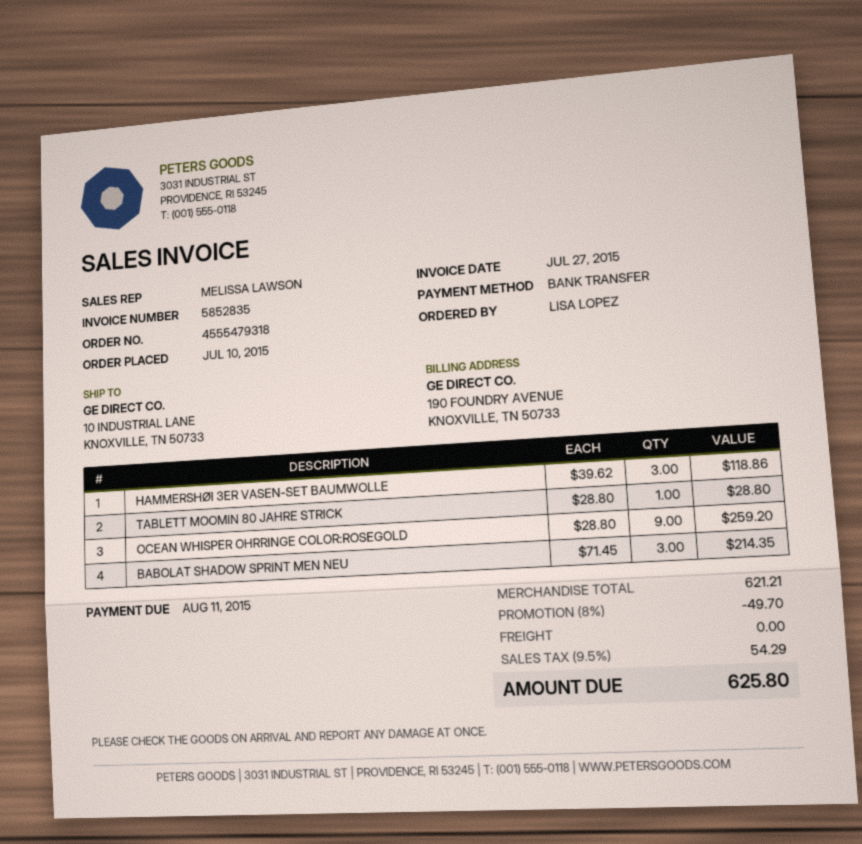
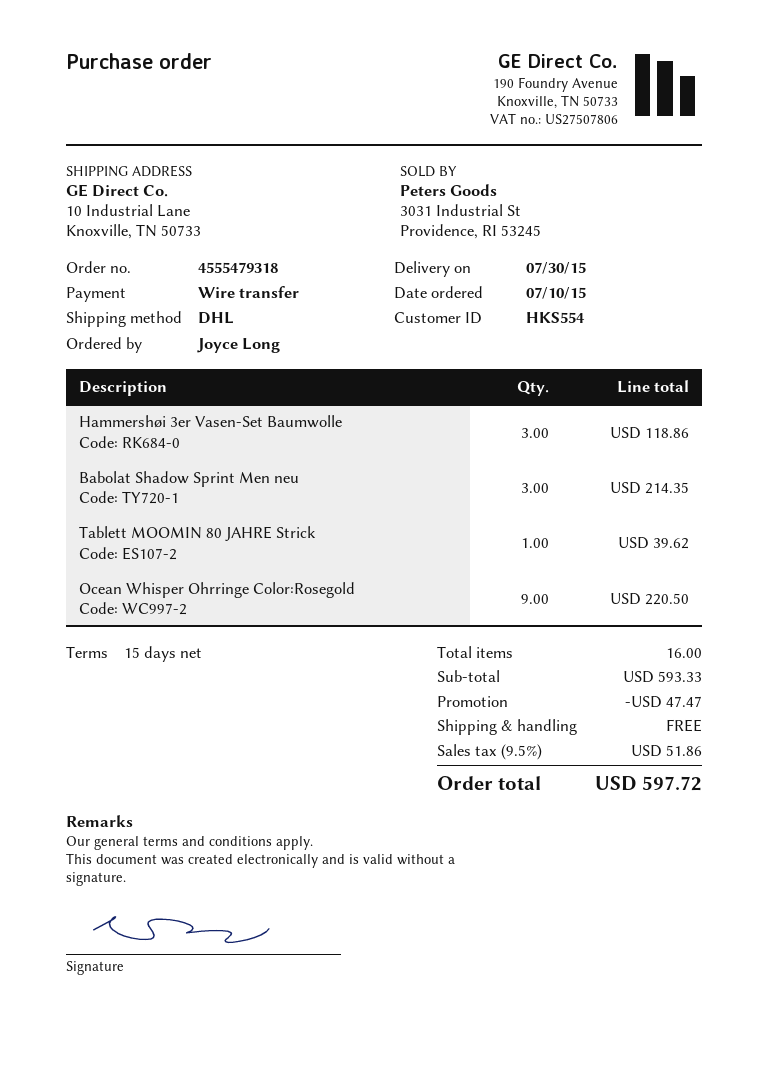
ordered by: LISA LOPEZ -> Joyce Long
TABLETT MOOMIN 80 JAHRE STRICK: 1 for 28.80 -> 1 for 39.62
OCEAN WHISPER OHRRINGE COLOR:ROSEGOLD: 9 for 259.20 -> 9 for 220.50
subtotal: 621.21 -> 593.33
discount: 49.70 -> 47.47
tax: 9.5% = 54.29 -> 9.5% = 51.86
total: 625.80 -> 597.72

